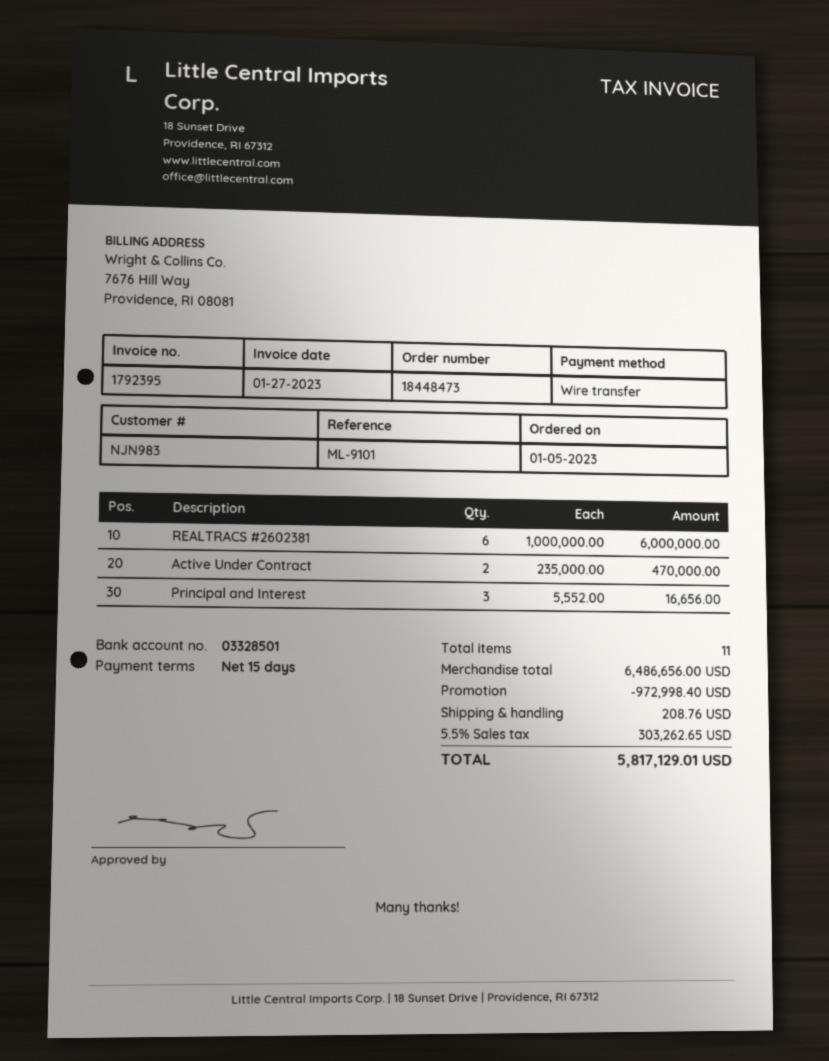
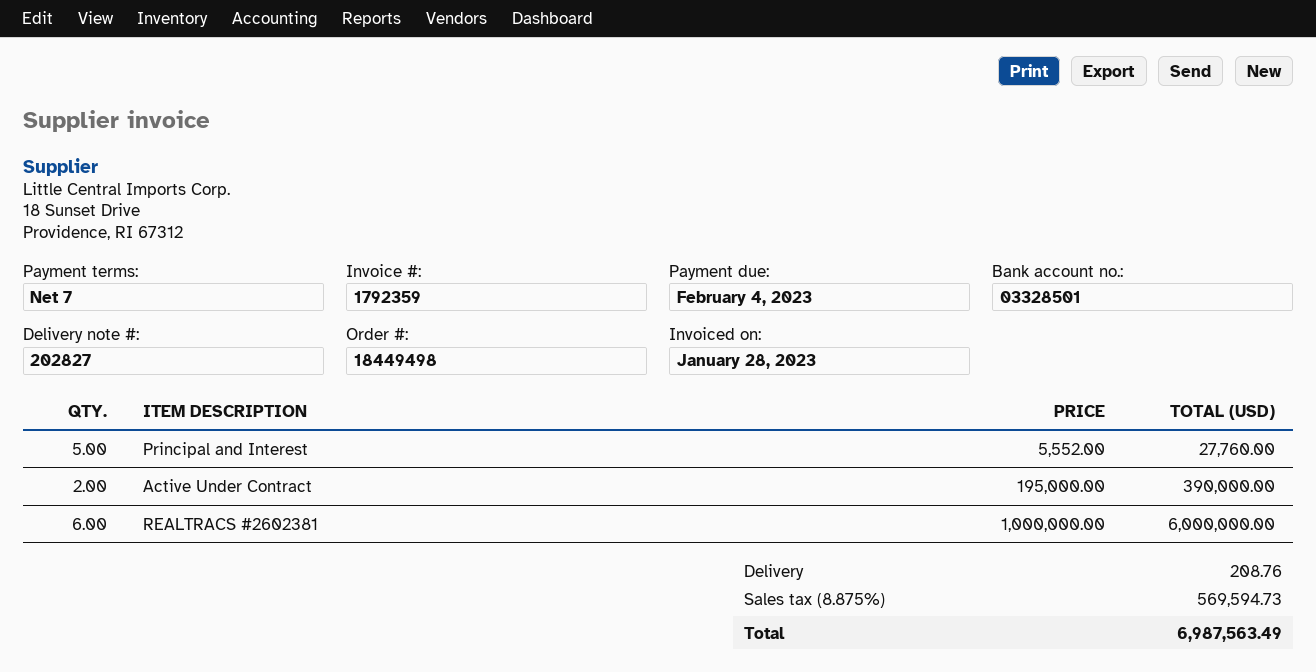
order number: 18448473 -> 18449498
invoice number: 1792395 -> 1792359
invoice date: 2023-01-27 -> 2023-01-28
payment terms: 15 days -> 7 days
Active Under Contract: 2 x 235000.00 = 470000.00 -> 2 x 195000.00 = 390000.00
Principal and Interest: 3 x 5552.00 = 16656.00 -> 5 x 5552.00 = 27760.00
discount: 972998.40 -> none
tax: 5.5% = 303262.65 -> 8.875% = 569594.73
total: 5817129.01 -> 6987563.49

